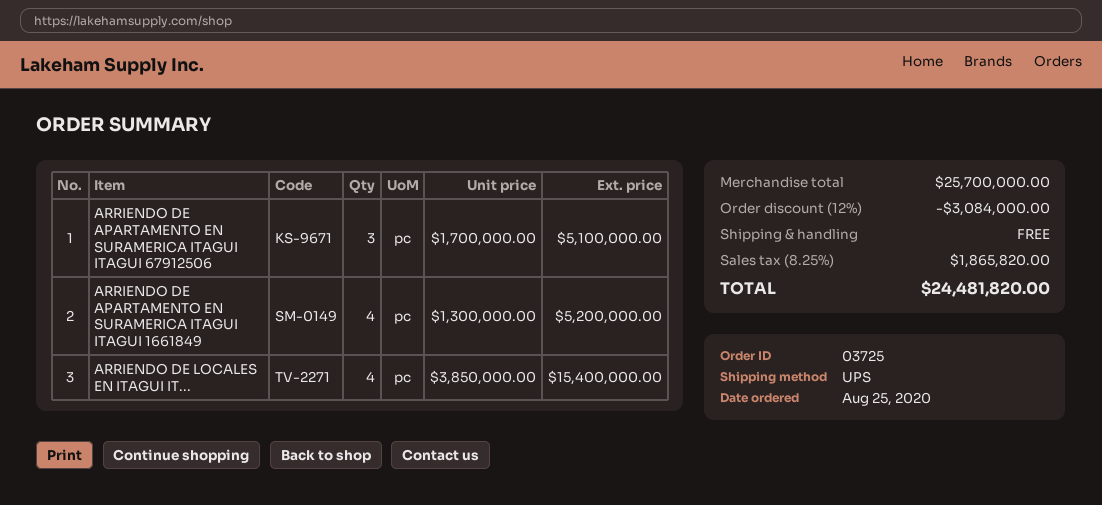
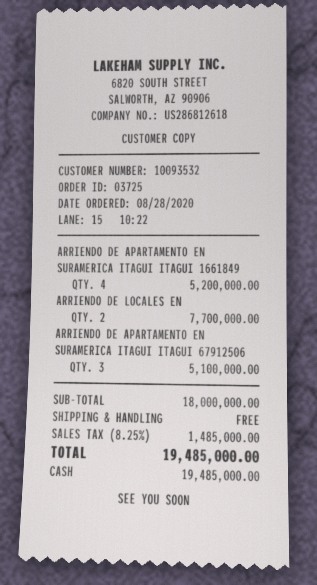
order date: 2020-08-25 -> 2020-08-28
ARRIENDO DE LOCALES EN ITAGUI IT...: 4 for 15400000.00 -> 2 for 7700000.00
subtotal: 25700000.00 -> 18000000.00
discount: 12% = 3084000.00 -> none
tax: 8.25% = 1865820.00 -> 8.25% = 1485000.00
total: 24481820.00 -> 19485000.00

